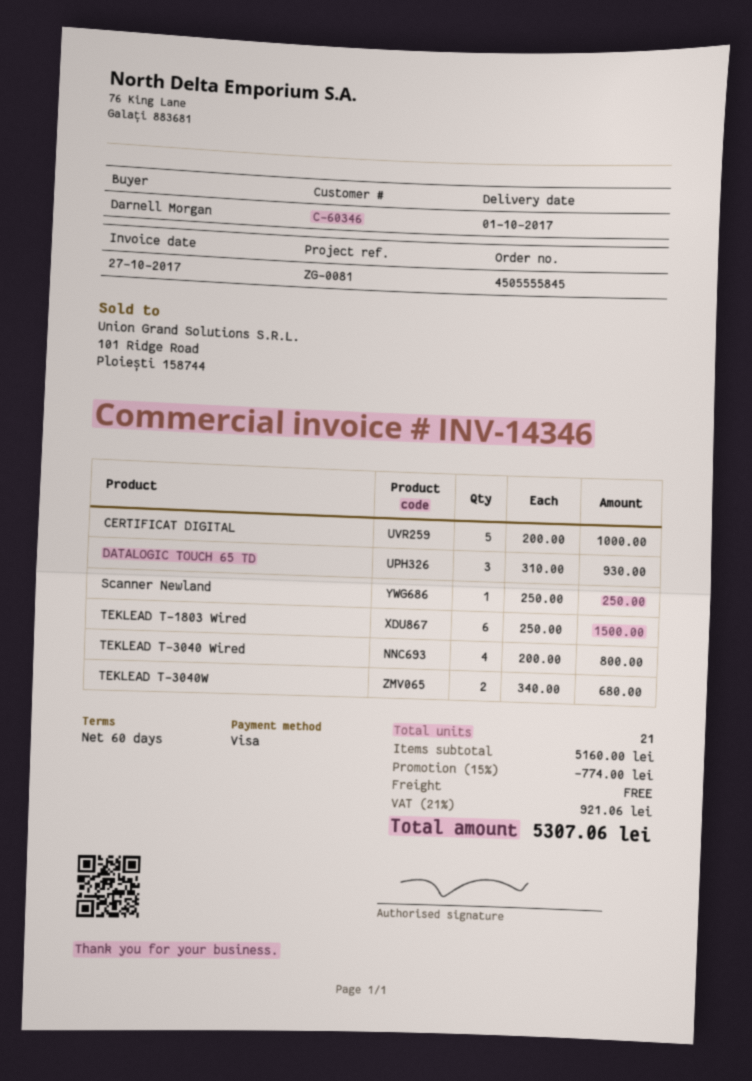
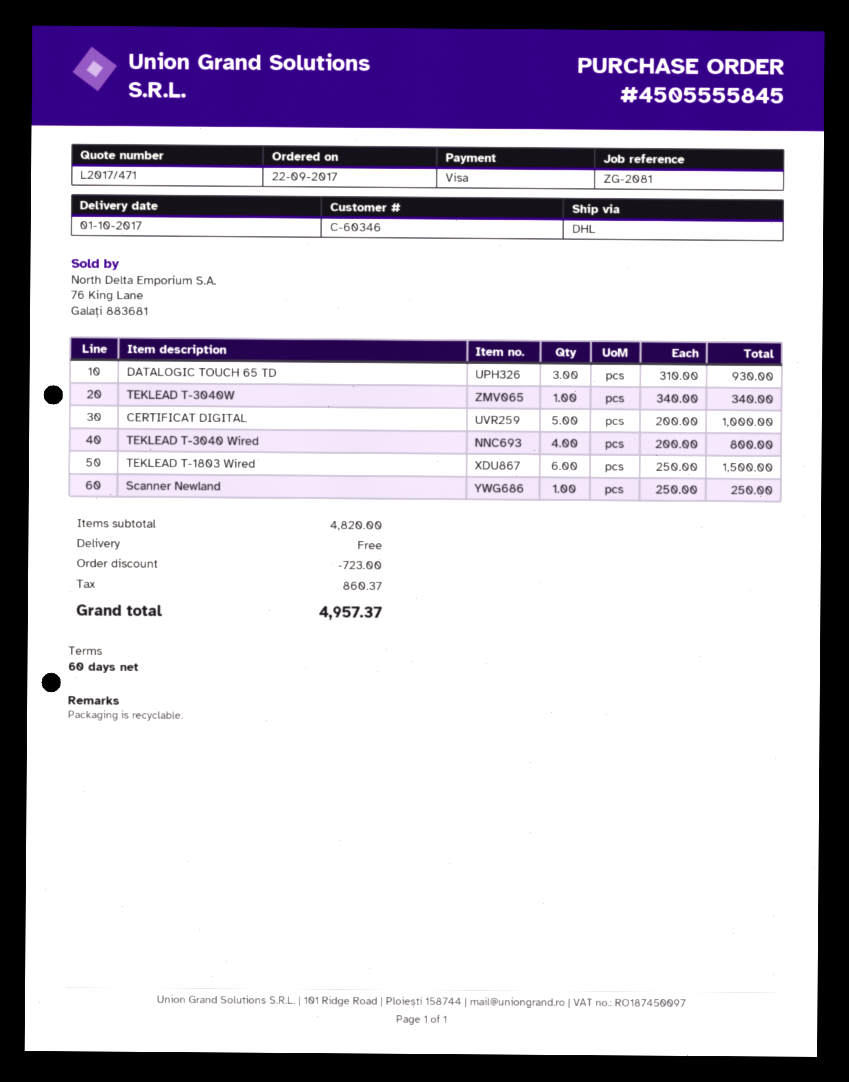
reference: ZG-0081 -> ZG-2081
TEKLEAD T-3040W: 2 x 340.00 = 680.00 -> 1 x 340.00 = 340.00
subtotal: 5160.00 -> 4820.00
discount: 774.00 -> 723.00
tax: 921.06 -> 860.37
total: 5307.06 -> 4957.37

